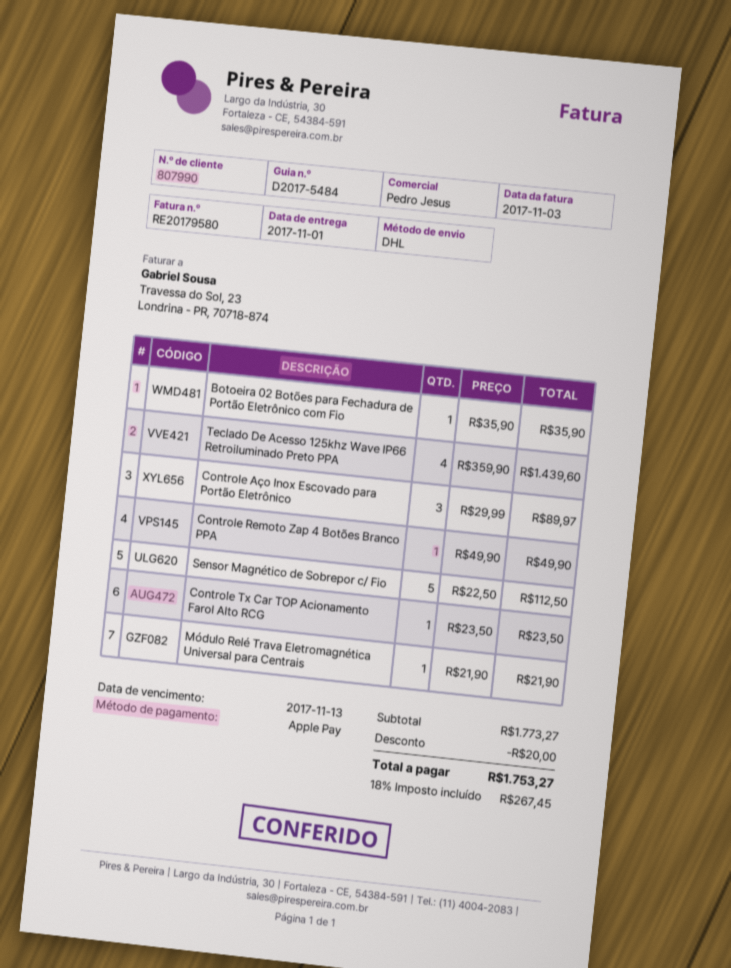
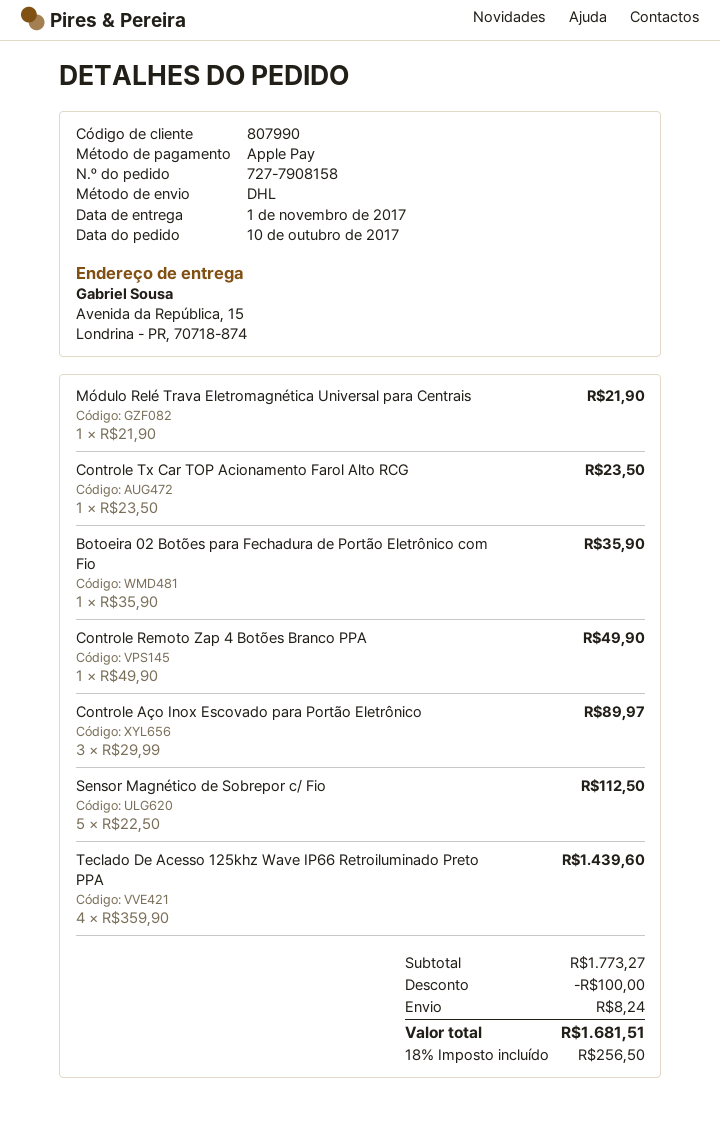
discount: 20.00 -> 100.00
shipping: none -> 8.24
tax: 18% = 267.45 -> 18% = 256.50
total: 1753.27 -> 1681.51

